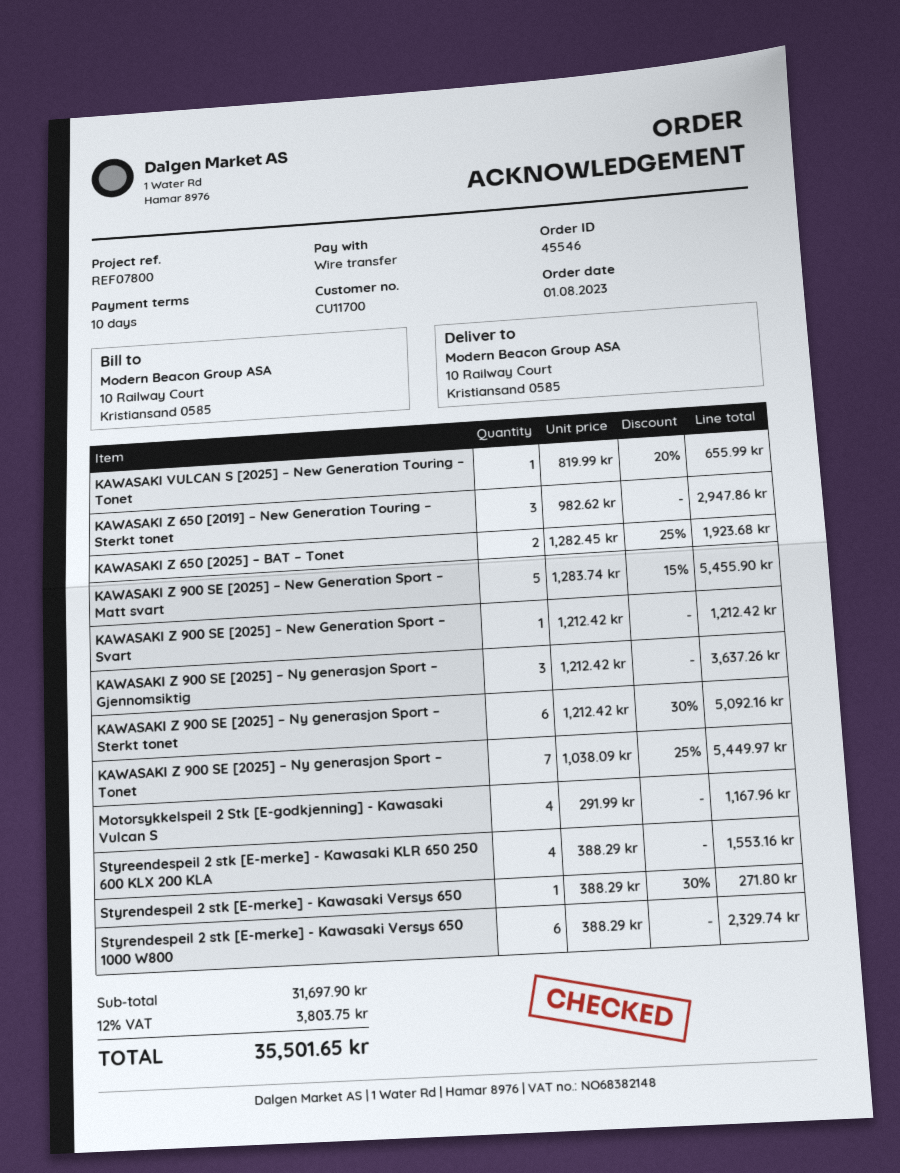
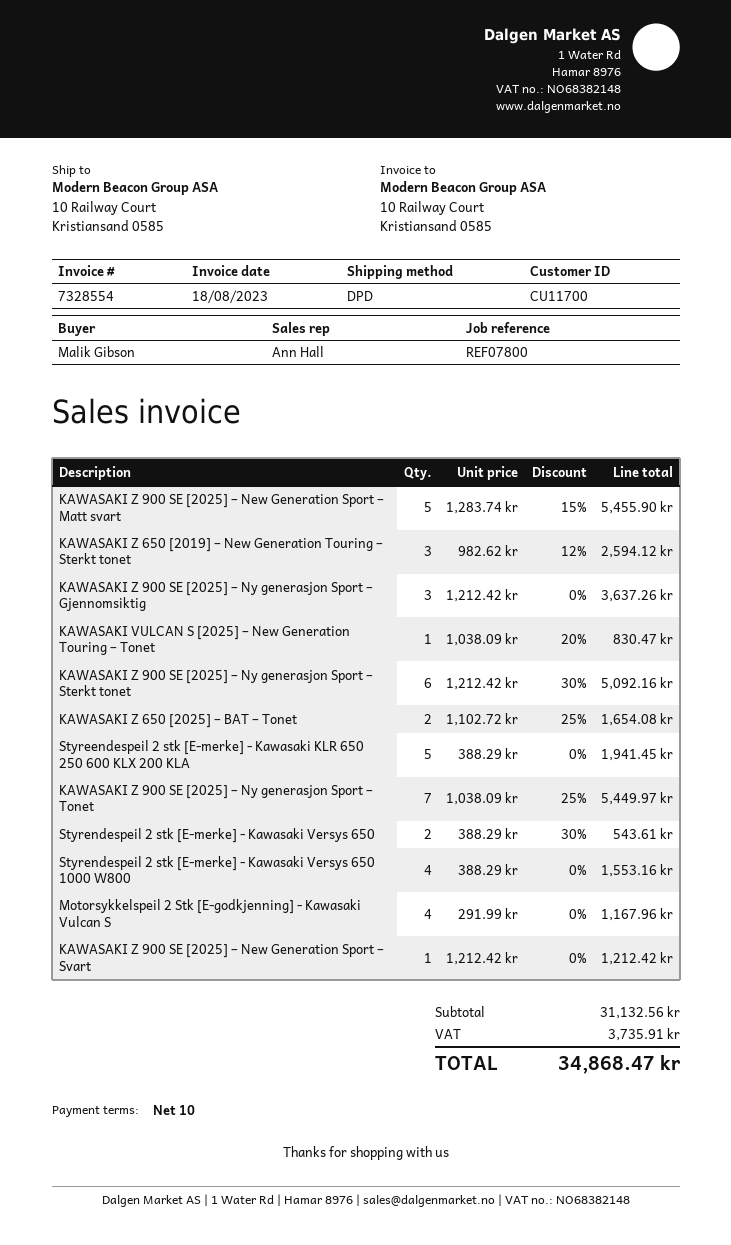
KAWASAKI VULCAN S [2025] – New Generation Touring – Tonet: 1 x 819.99 - 20% = 655.99 -> 1 x 1038.09 - 20% = 830.47
KAWASAKI Z 650 [2019] – New Generation Touring – Sterkt tonet: 3 x 982.62 = 2947.86 -> 3 x 982.62 - 12% = 2594.12
KAWASAKI Z 650 [2025] – BAT – Tonet: 2 x 1282.45 - 25% = 1923.68 -> 2 x 1102.72 - 25% = 1654.08
Styreendespeil 2 stk [E-merke] - Kawasaki KLR 650 250 600 KLX 200 KLA: 4 x 388.29 = 1553.16 -> 5 x 388.29 = 1941.45
Styrendespeil 2 stk [E-merke] - Kawasaki Versys 650: 1 x 388.29 - 30% = 271.80 -> 2 x 388.29 - 30% = 543.61
Styrendespeil 2 stk [E-merke] - Kawasaki Versys 650 1000 W800: 6 x 388.29 = 2329.74 -> 4 x 388.29 = 1553.16
subtotal: 31697.90 -> 31132.56
tax: 3803.75 -> 3735.91
total: 35501.65 -> 34868.47

